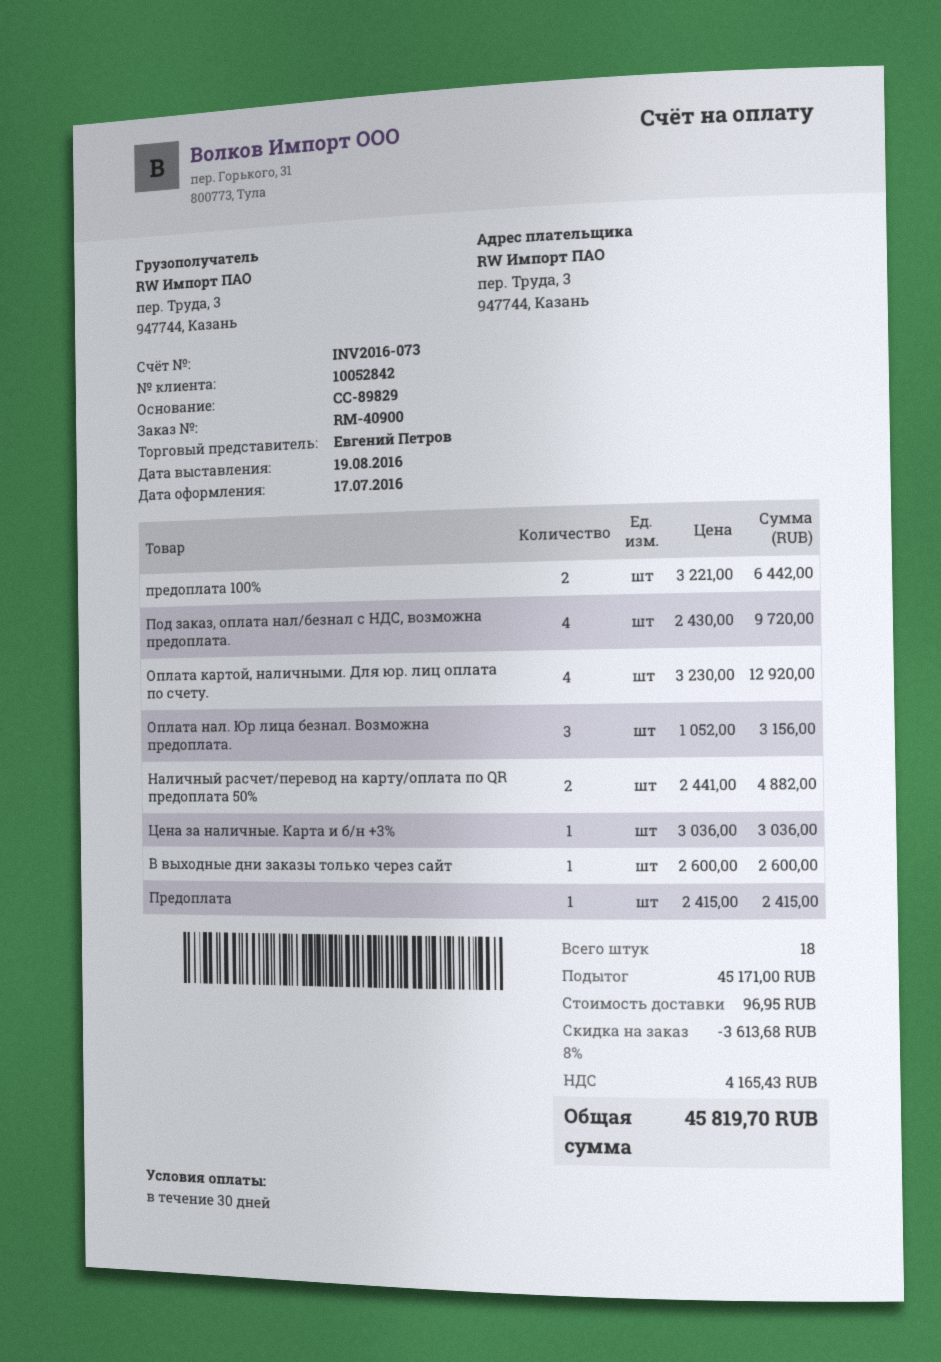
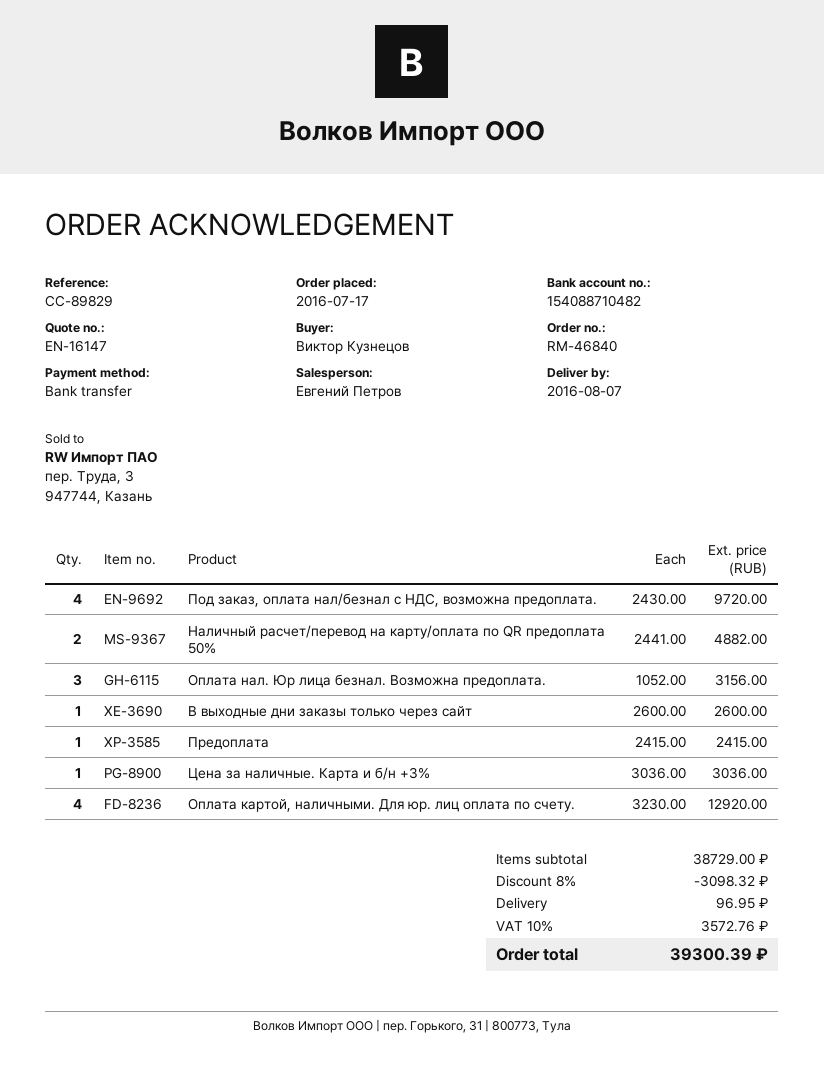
order number: RM-40900 -> RM-46840
предоплата 100%: 2 x 3221.00 = 6442.00 -> none
subtotal: 45171.00 -> 38729.00
discount: 8% = 3613.68 -> 8% = 3098.32
tax: 4165.43 -> 3572.76
total: 45819.70 -> 39300.39

